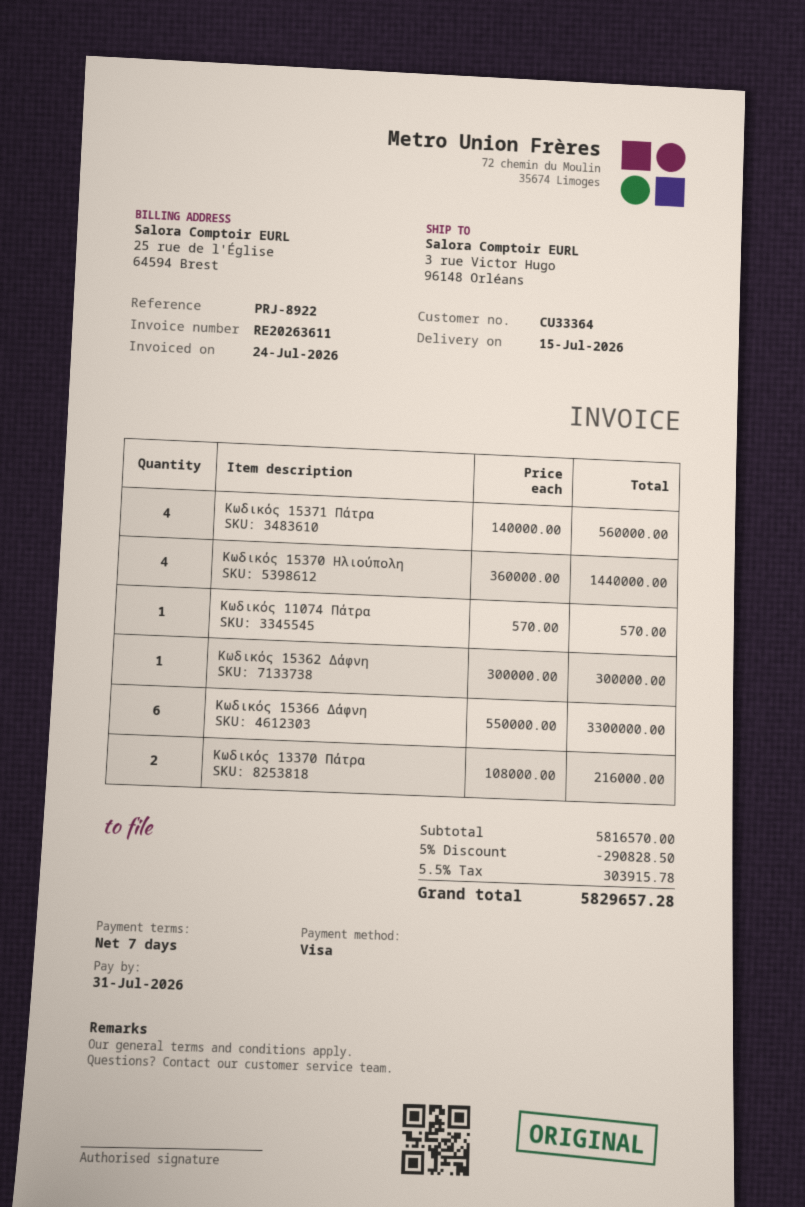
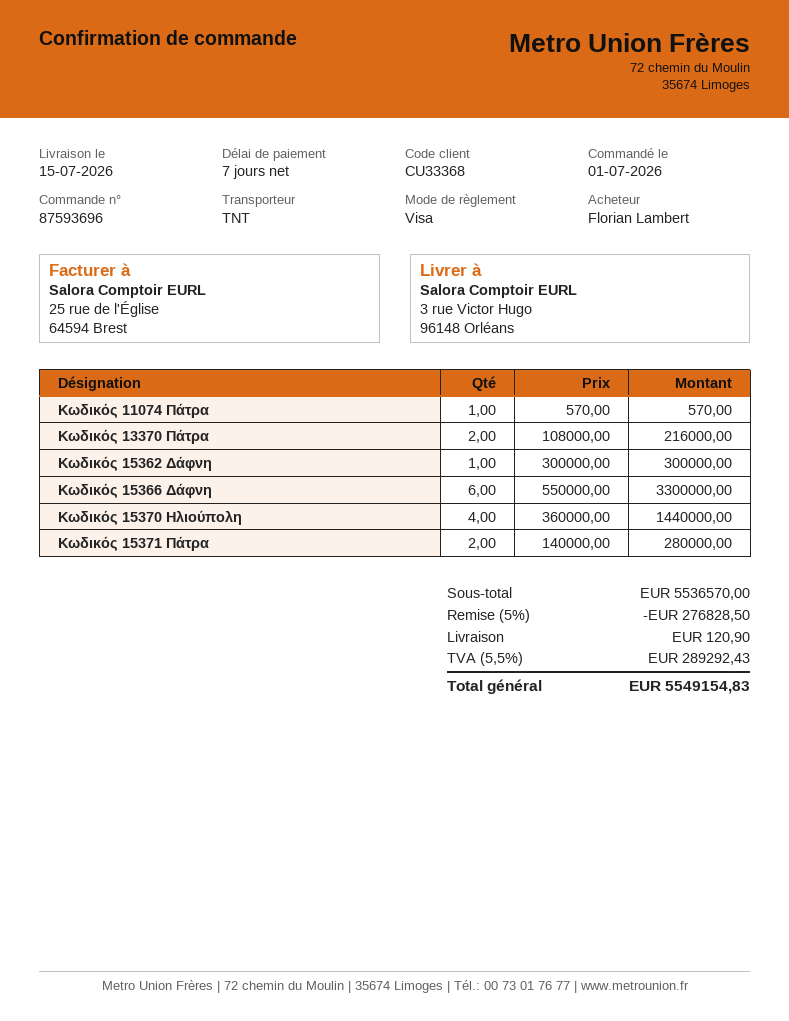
customer number: CU33364 -> CU33368
Κωδικός 15371 Πάτρα: 4 x 140000.00 = 560000.00 -> 2 x 140000.00 = 280000.00
subtotal: 5816570.00 -> 5536570.00
discount: 5% = 290828.50 -> 5% = 276828.50
shipping: none -> 120.90
tax: 5.5% = 303915.78 -> 5.5% = 289292.43
total: 5829657.28 -> 5549154.83

